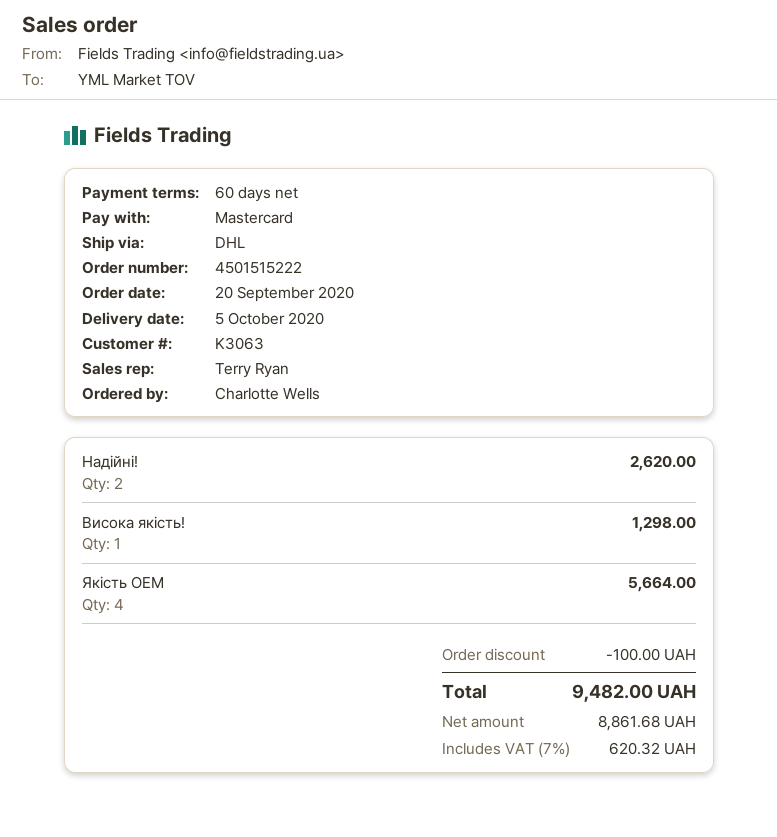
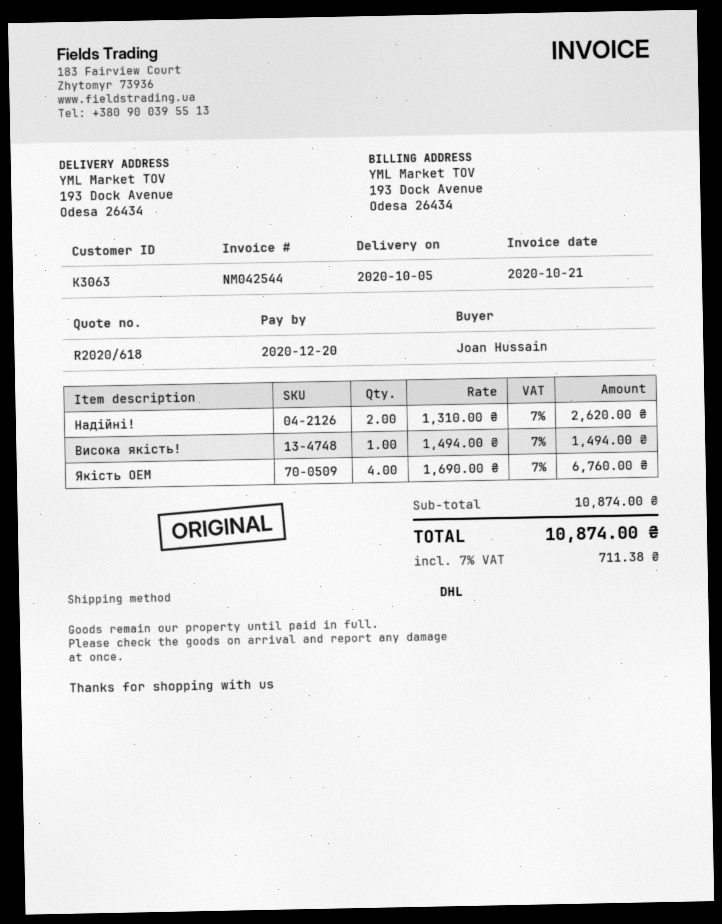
ordered by: Charlotte Wells -> Joan Hussain
Висока якість!: 1 for 1298.00 -> 1 for 1494.00
Якість OEM: 4 for 5664.00 -> 4 for 6760.00
discount: 100.00 -> none
tax: 7% = 620.32 -> 7% = 711.38
total: 9482.00 -> 10874.00

